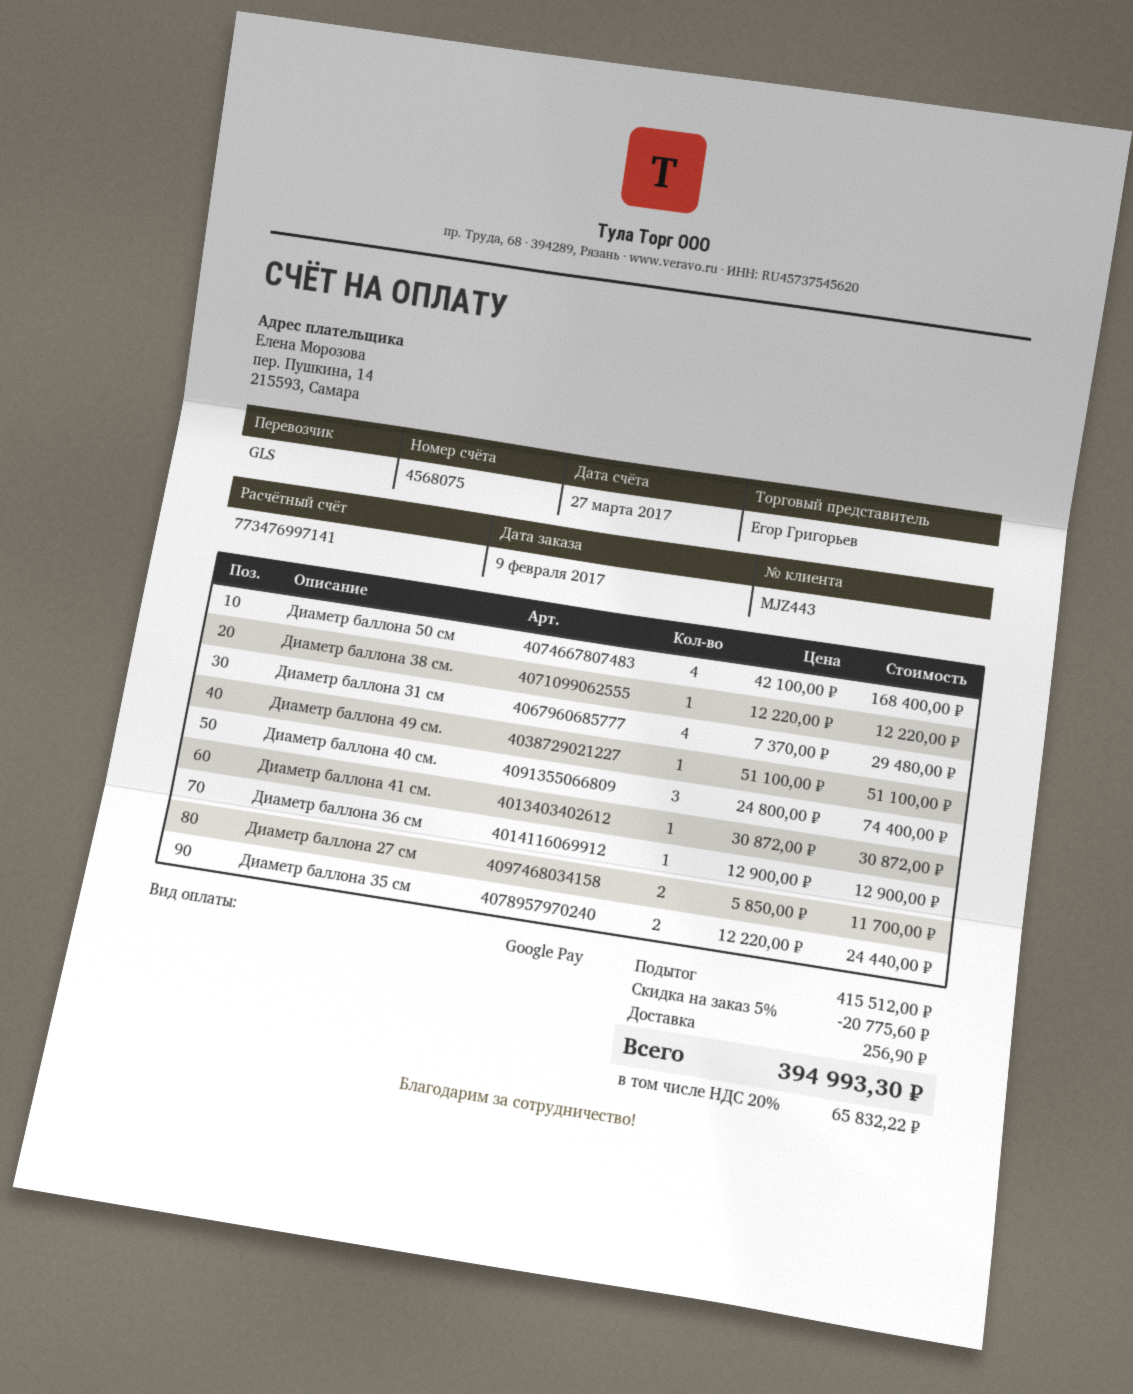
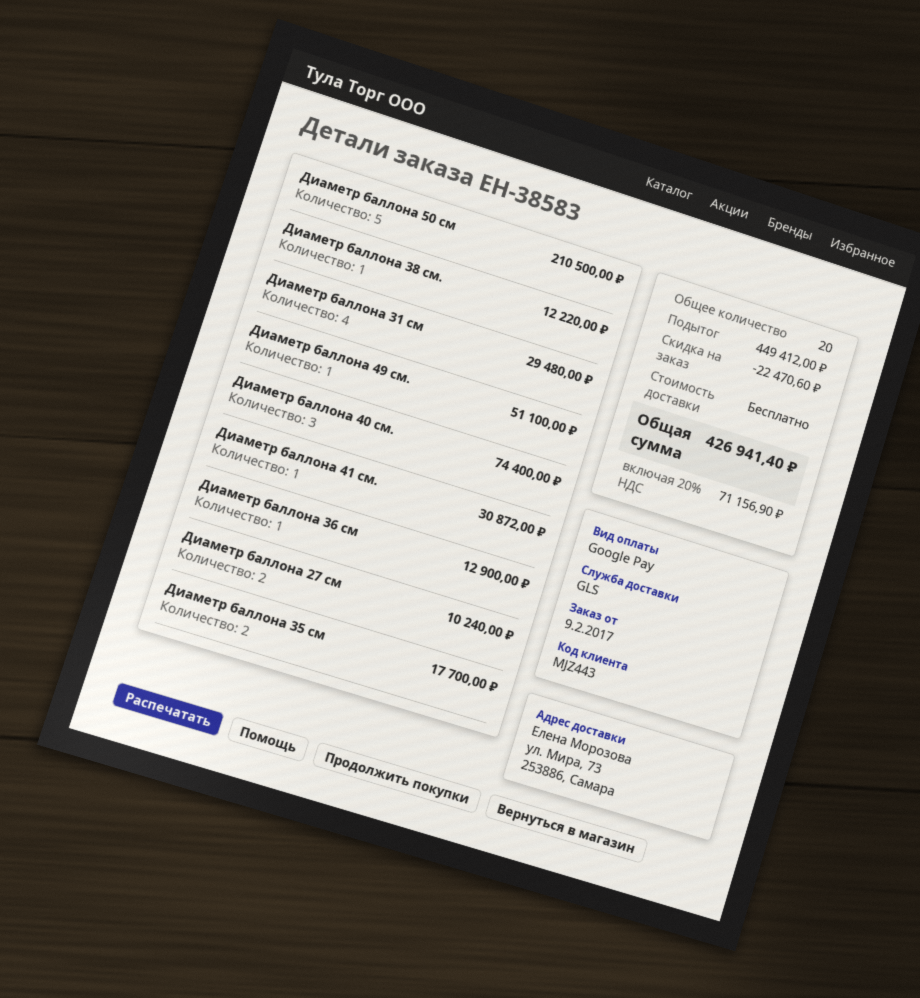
Диаметр баллона 50 см: 4 for 168400.00 -> 5 for 210500.00
Диаметр баллона 27 см: 2 for 11700.00 -> 2 for 10240.00
Диаметр баллона 35 см: 2 for 24440.00 -> 2 for 17700.00
subtotal: 415512.00 -> 449412.00
discount: 20775.60 -> 22470.60
shipping: 256.90 -> 0.00
tax: 20% = 65832.22 -> 20% = 71156.90
total: 394993.30 -> 426941.40

